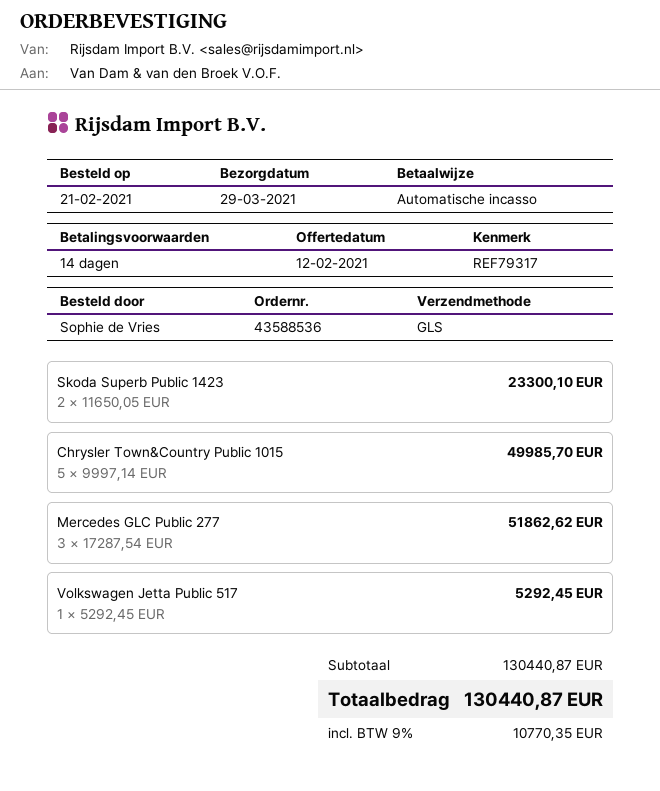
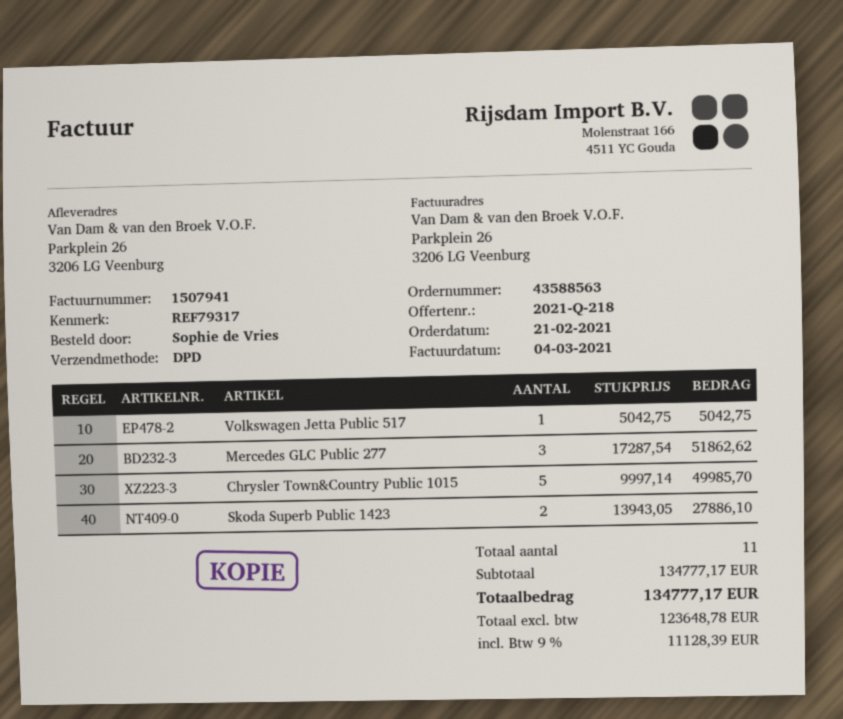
order number: 43588536 -> 43588563
shipping method: GLS -> DPD
Skoda Superb Public 1423: 2 x 11650.05 = 23300.10 -> 2 x 13943.05 = 27886.10
Volkswagen Jetta Public 517: 1 x 5292.45 = 5292.45 -> 1 x 5042.75 = 5042.75
subtotal: 130440.87 -> 134777.17
tax: 9% = 10770.35 -> 9% = 11128.39
total: 130440.87 -> 134777.17

